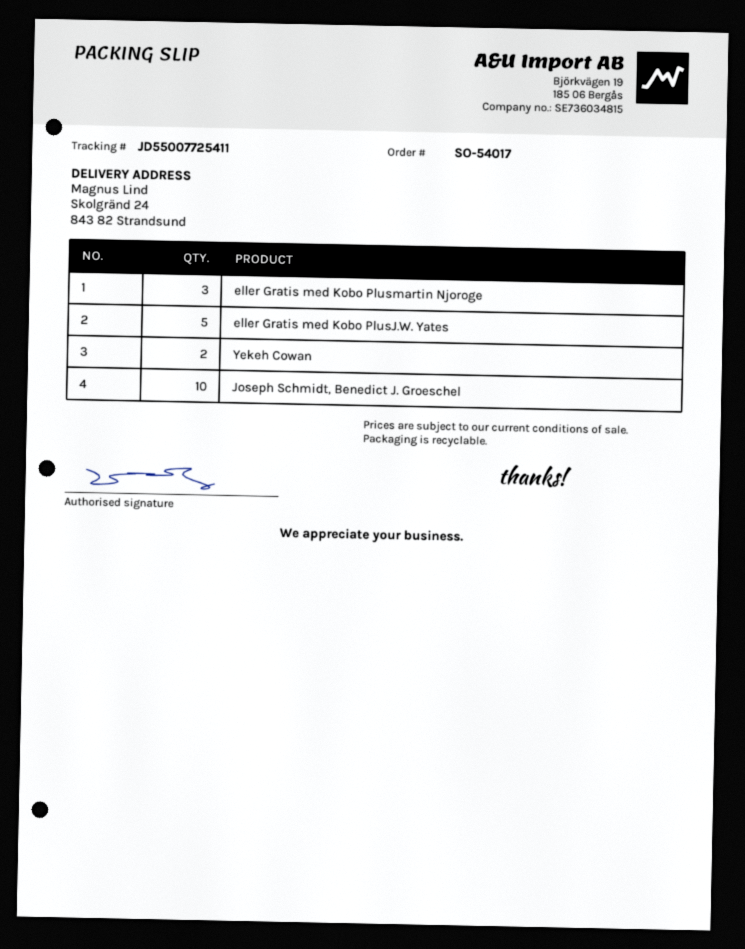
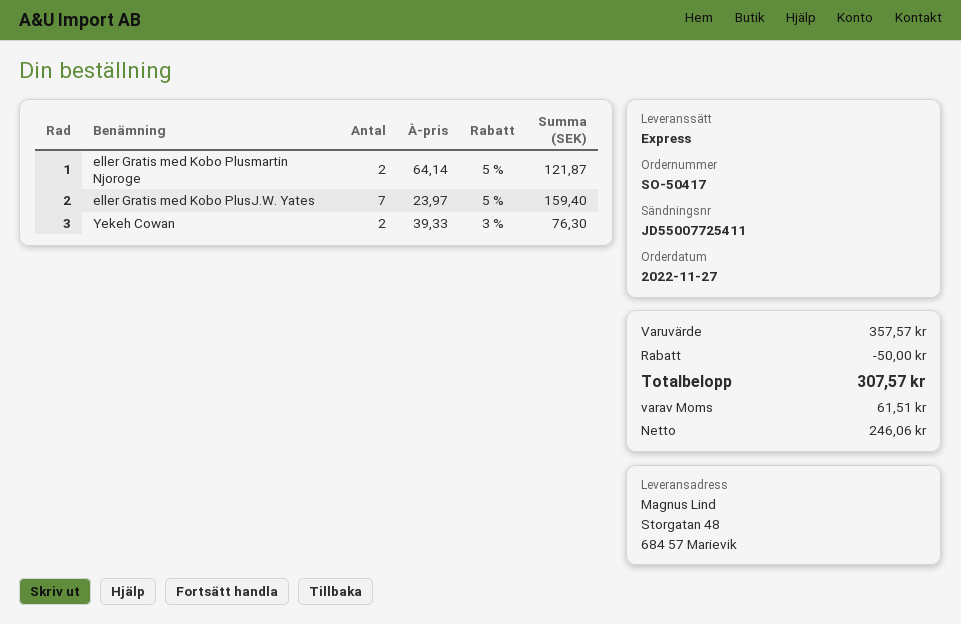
order number: SO-54017 -> SO-50417
ship to: Skolgränd 24, 843 82 Strandsund -> Storgatan 48, 684 57 Marievik
eller Gratis med Kobo Plusmartin Njoroge: 3 -> 2
eller Gratis med Kobo PlusJ.W. Yates: 5 -> 7
Joseph Schmidt, Benedict J. Groeschel: 10 -> none

